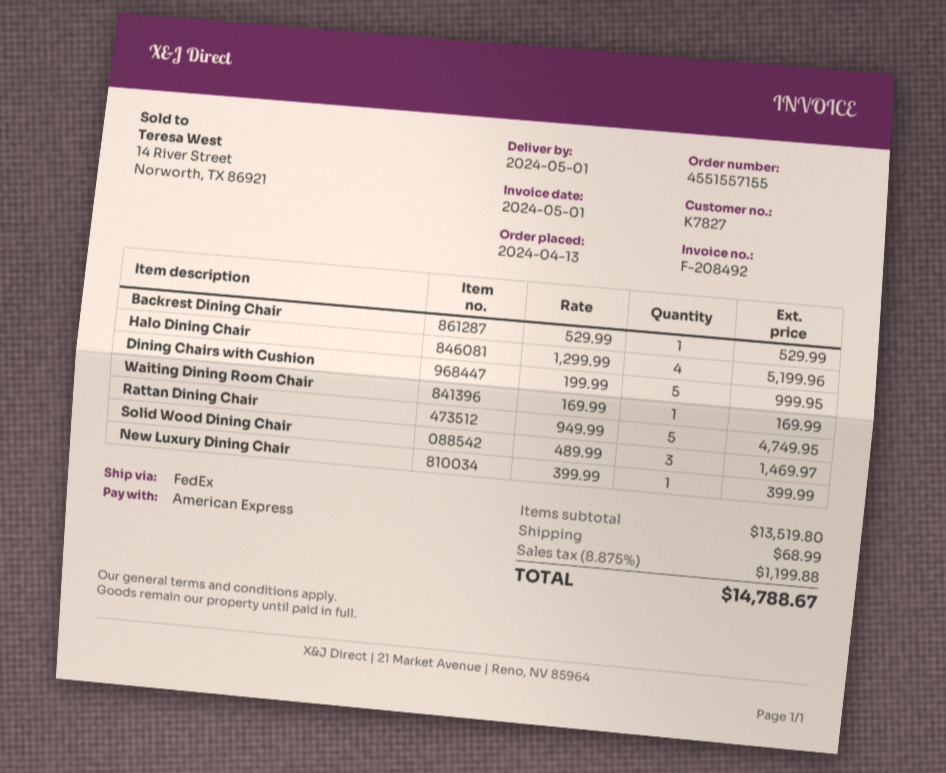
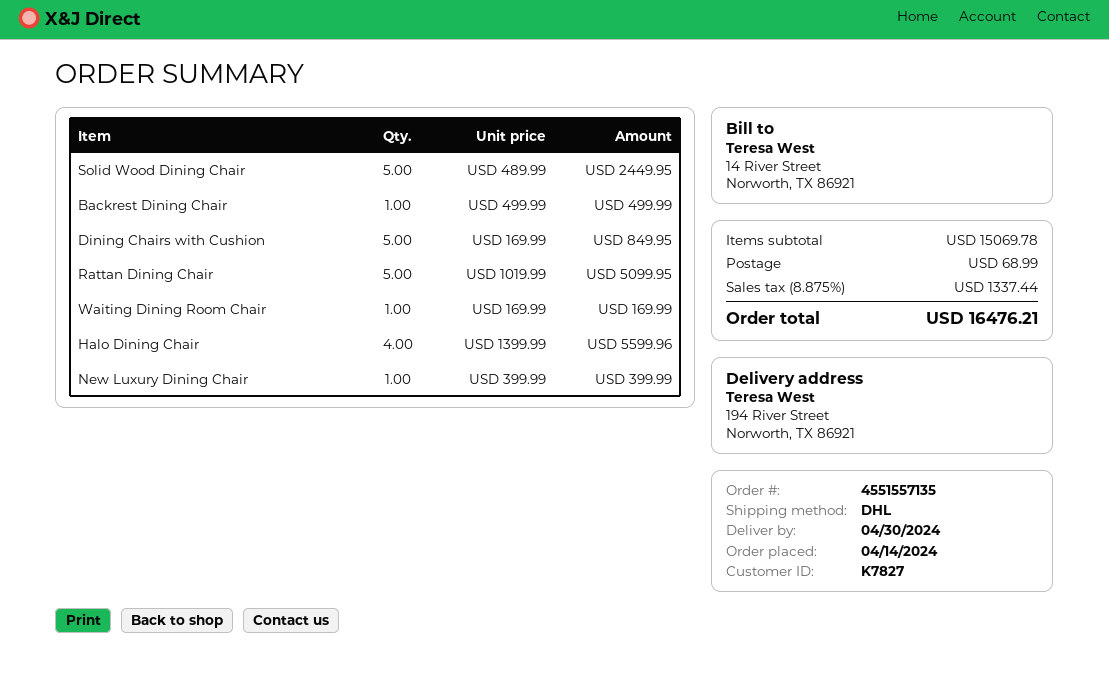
order number: 4551557155 -> 4551557135
order date: 2024-04-13 -> 2024-04-14
delivery date: 2024-05-01 -> 2024-04-30
shipping method: FedEx -> DHL
Backrest Dining Chair: 1 x 529.99 = 529.99 -> 1 x 499.99 = 499.99
Halo Dining Chair: 4 x 1299.99 = 5199.96 -> 4 x 1399.99 = 5599.96
Dining Chairs with Cushion: 5 x 199.99 = 999.95 -> 5 x 169.99 = 849.95
Rattan Dining Chair: 5 x 949.99 = 4749.95 -> 5 x 1019.99 = 5099.95
Solid Wood Dining Chair: 3 x 489.99 = 1469.97 -> 5 x 489.99 = 2449.95
subtotal: 13519.80 -> 15069.78
tax: 8.875% = 1199.88 -> 8.875% = 1337.44
total: 14788.67 -> 16476.21

